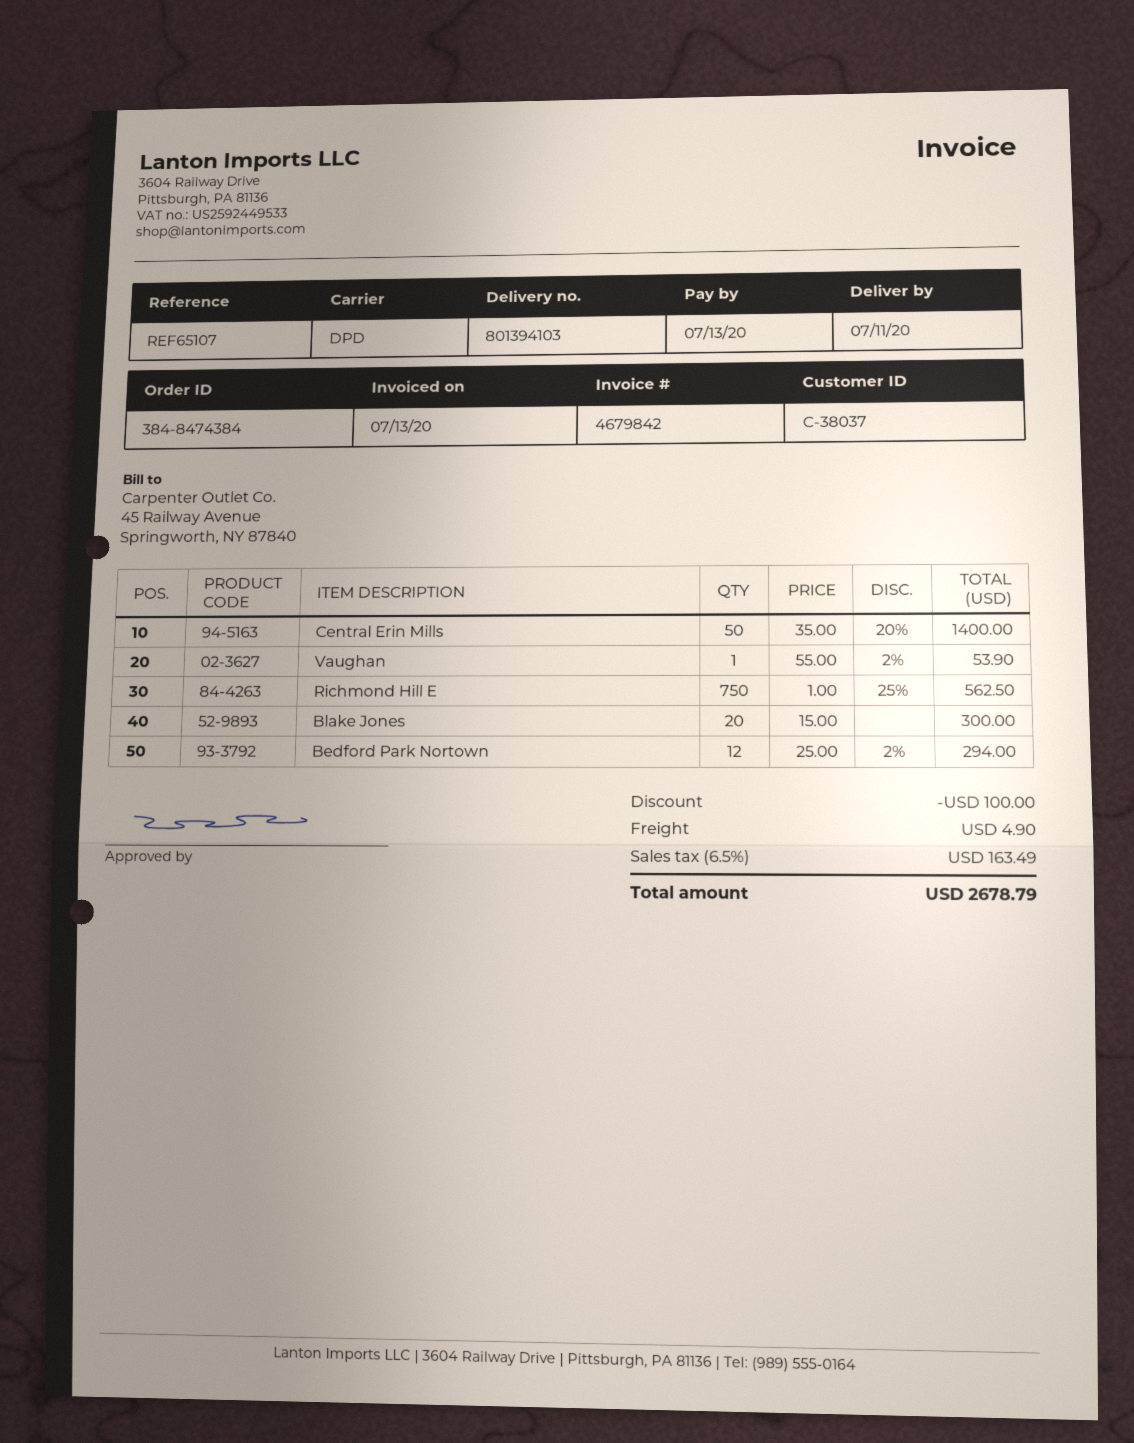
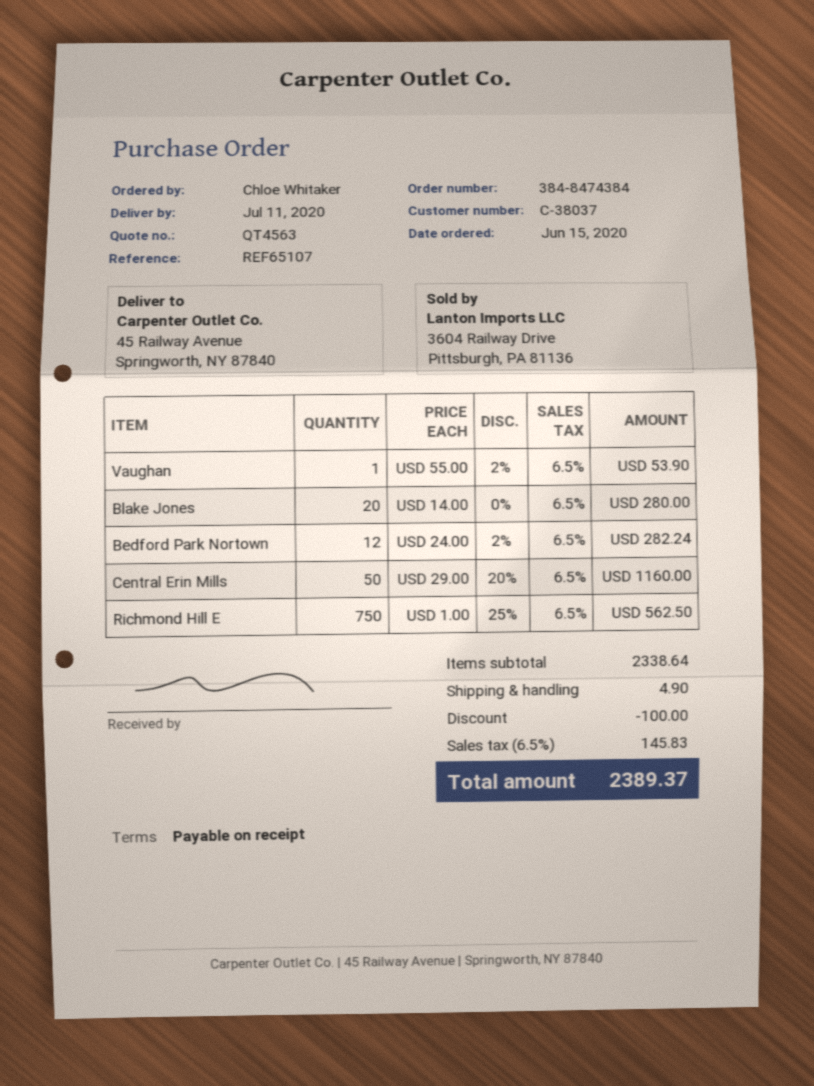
Central Erin Mills: 50 x 35.00 - 20% = 1400.00 -> 50 x 29.00 - 20% = 1160.00
Blake Jones: 20 x 15.00 = 300.00 -> 20 x 14.00 = 280.00
Bedford Park Nortown: 12 x 25.00 - 2% = 294.00 -> 12 x 24.00 - 2% = 282.24
tax: 6.5% = 163.49 -> 6.5% = 145.83
total: 2678.79 -> 2389.37

